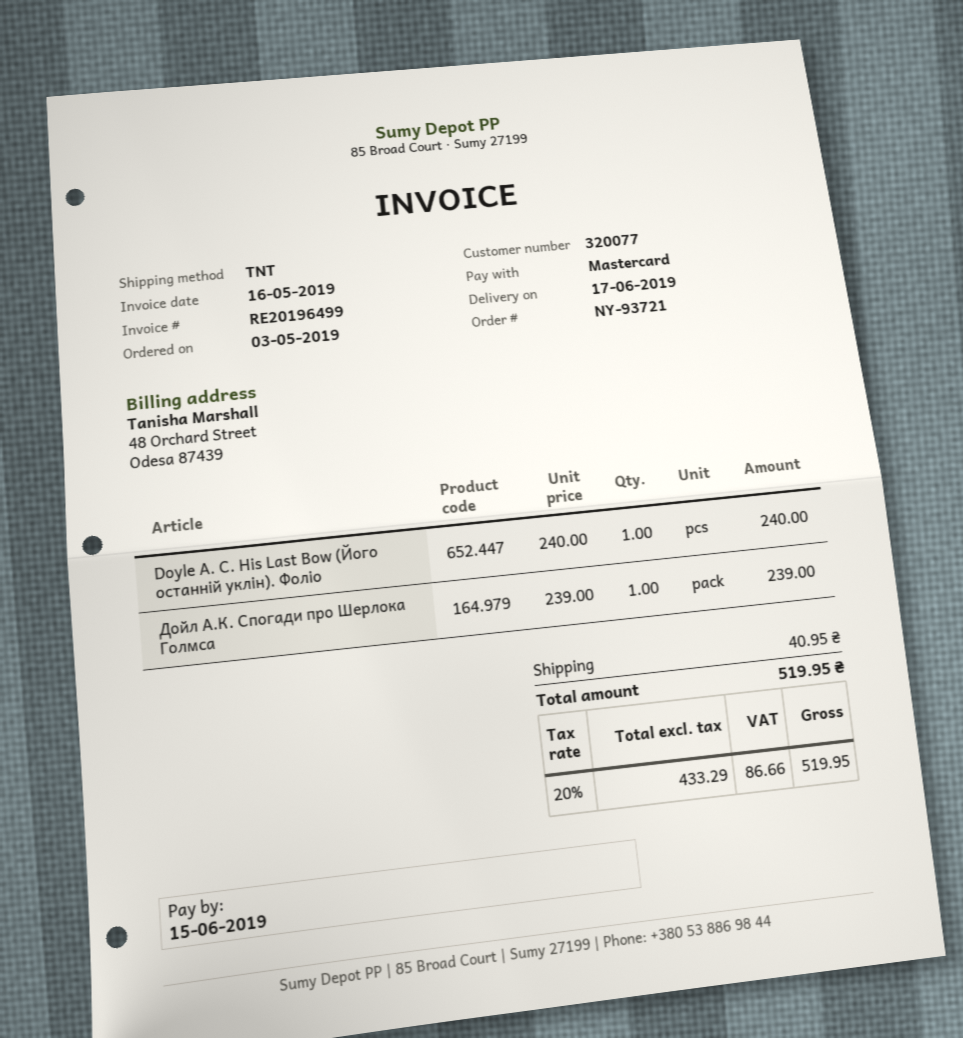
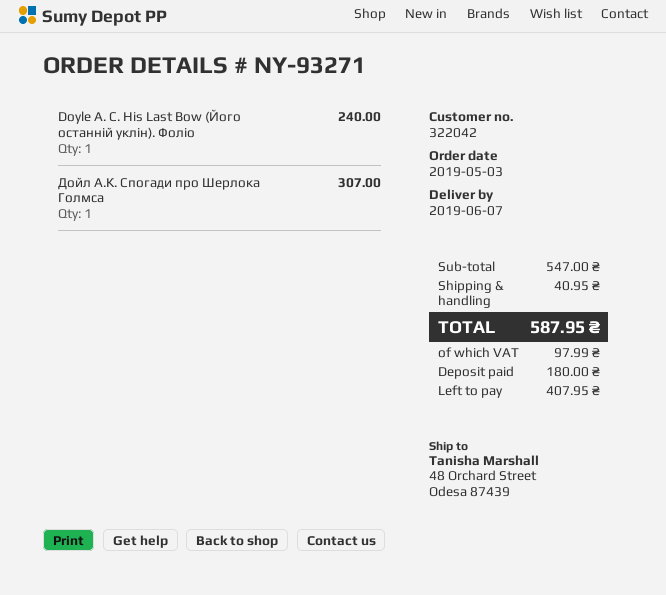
order number: NY-93721 -> NY-93271
delivery date: 2019-06-17 -> 2019-06-07
customer number: 320077 -> 322042
Дойл А.К. Спогади про Шерлока Голмса: 1 for 239.00 -> 1 for 307.00
tax: 86.66 -> 97.99
total: 519.95 -> 587.95

